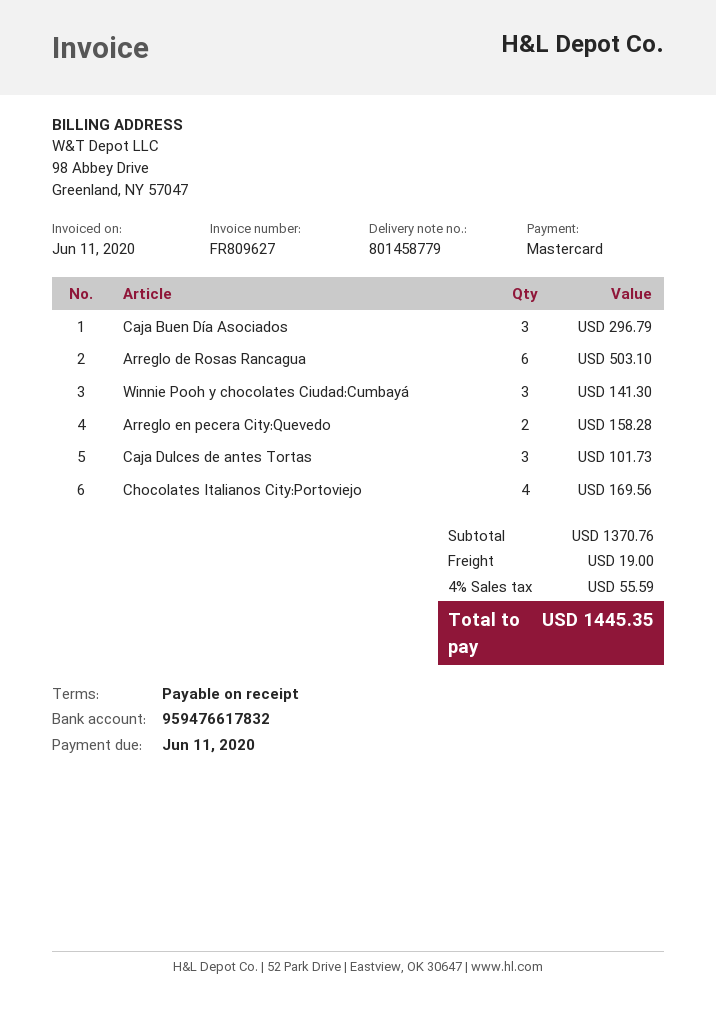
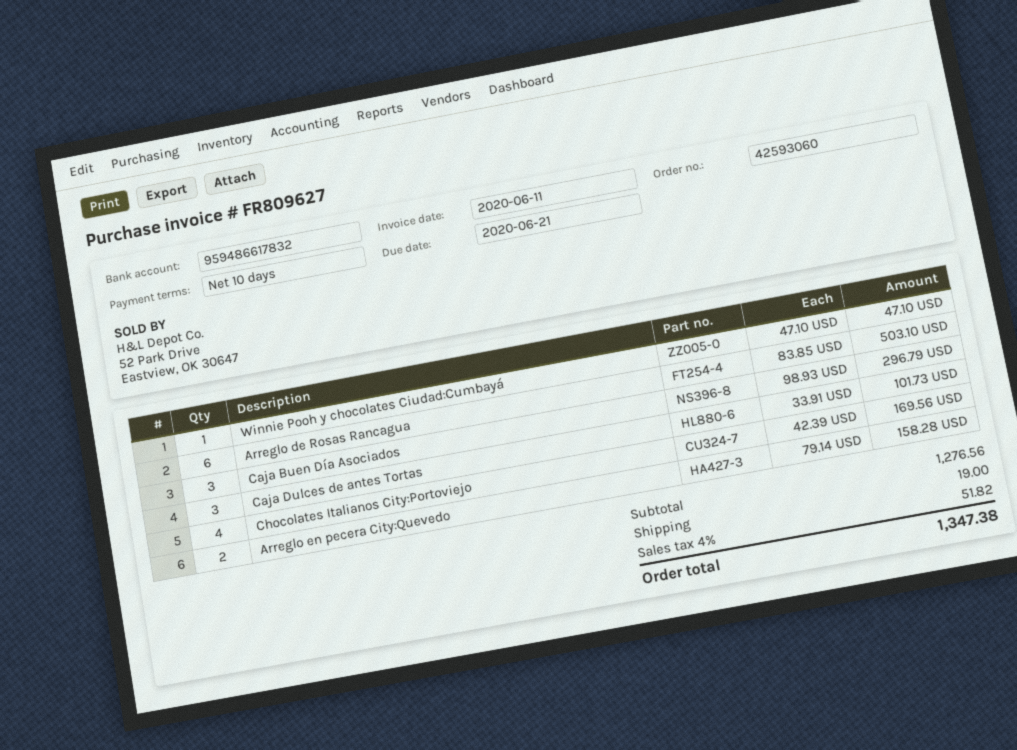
payment terms: on receipt -> 10 days
due date: 2020-06-11 -> 2020-06-21
bank account: 959476617832 -> 959486617832
Winnie Pooh y chocolates Ciudad:Cumbayá: 3 for 141.30 -> 1 for 47.10
subtotal: 1370.76 -> 1276.56
tax: 4% = 55.59 -> 4% = 51.82
total: 1445.35 -> 1347.38

